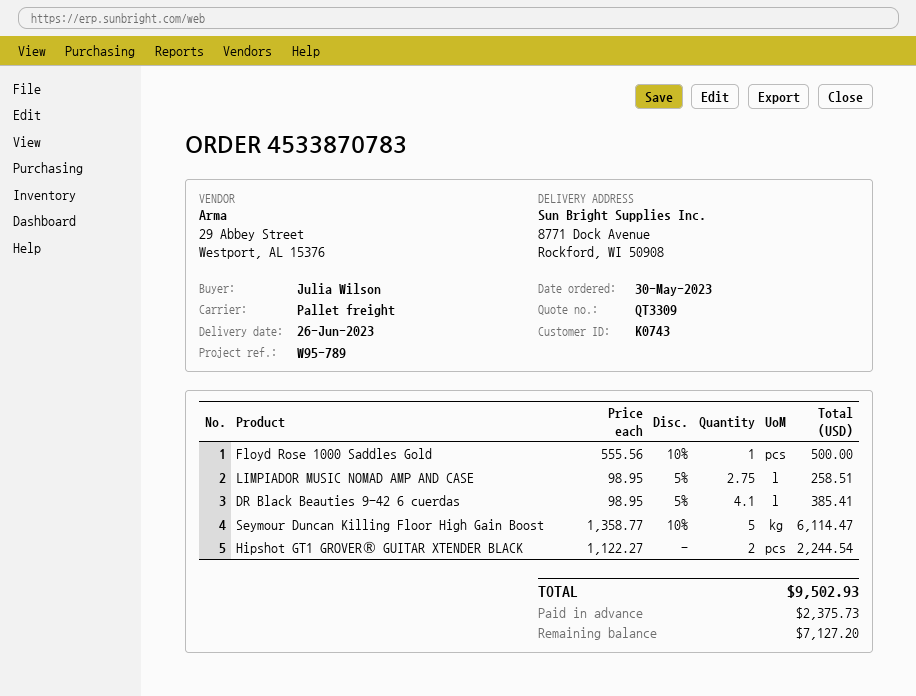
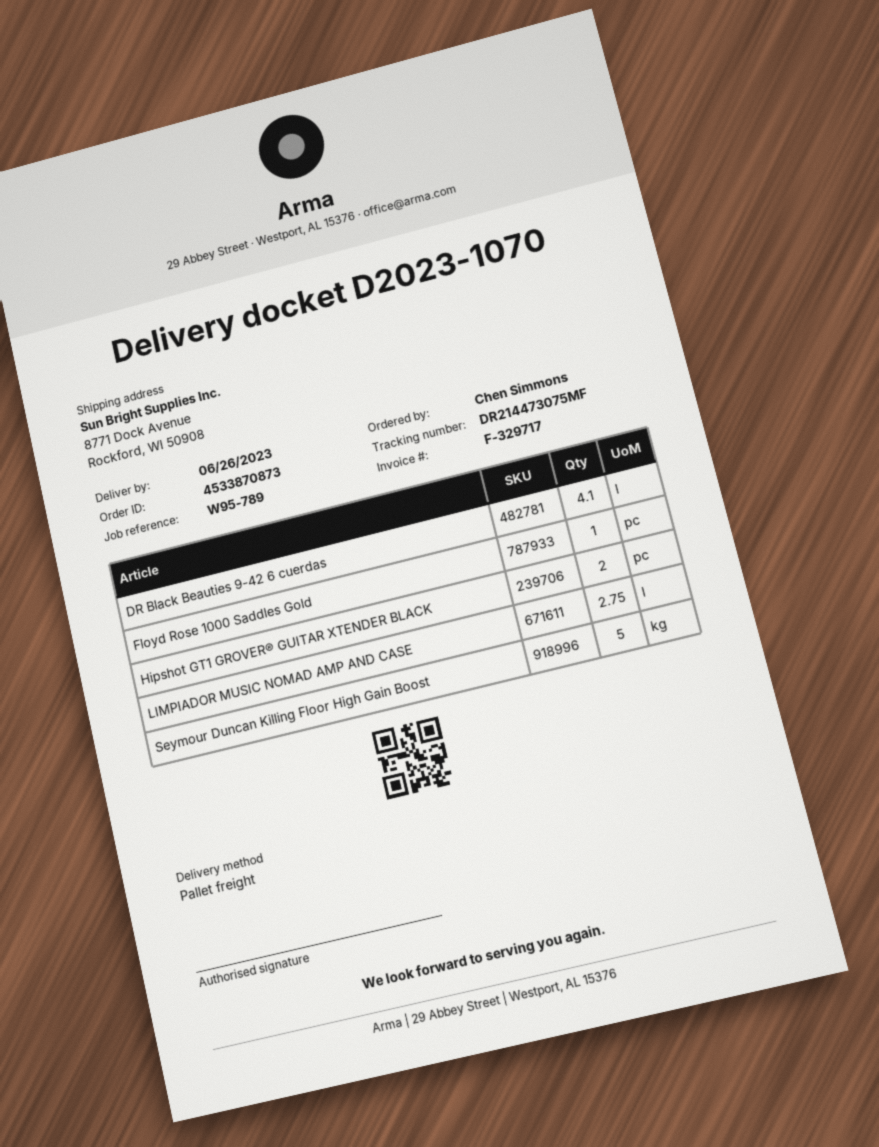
order number: 4533870783 -> 4533870873
ordered by: Julia Wilson -> Chen Simmons

